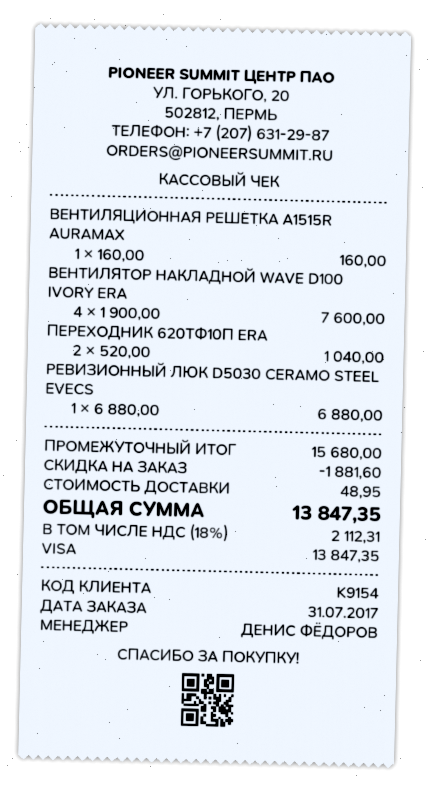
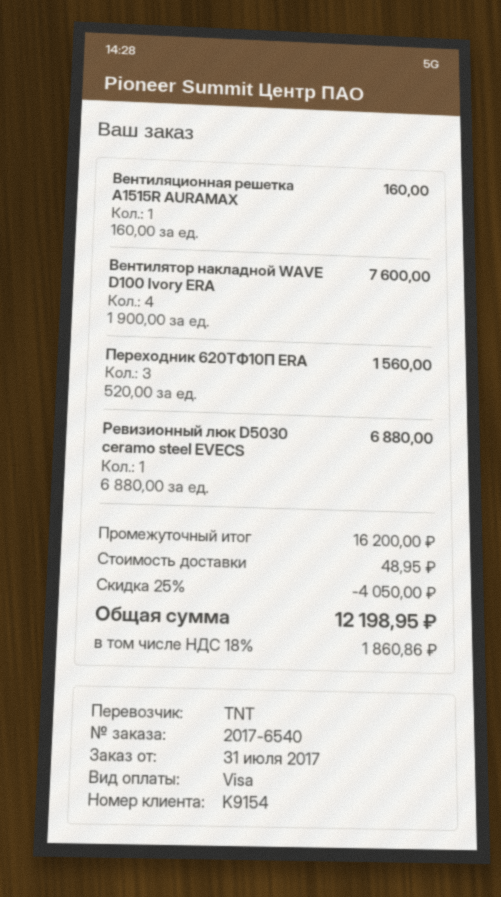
ПЕРЕХОДНИК 620ТФ10П ERA: 2 x 520.00 = 1040.00 -> 3 x 520.00 = 1560.00
subtotal: 15680.00 -> 16200.00
discount: 1881.60 -> 4050.00
tax: 18% = 2112.31 -> 18% = 1860.86
total: 13847.35 -> 12198.95

